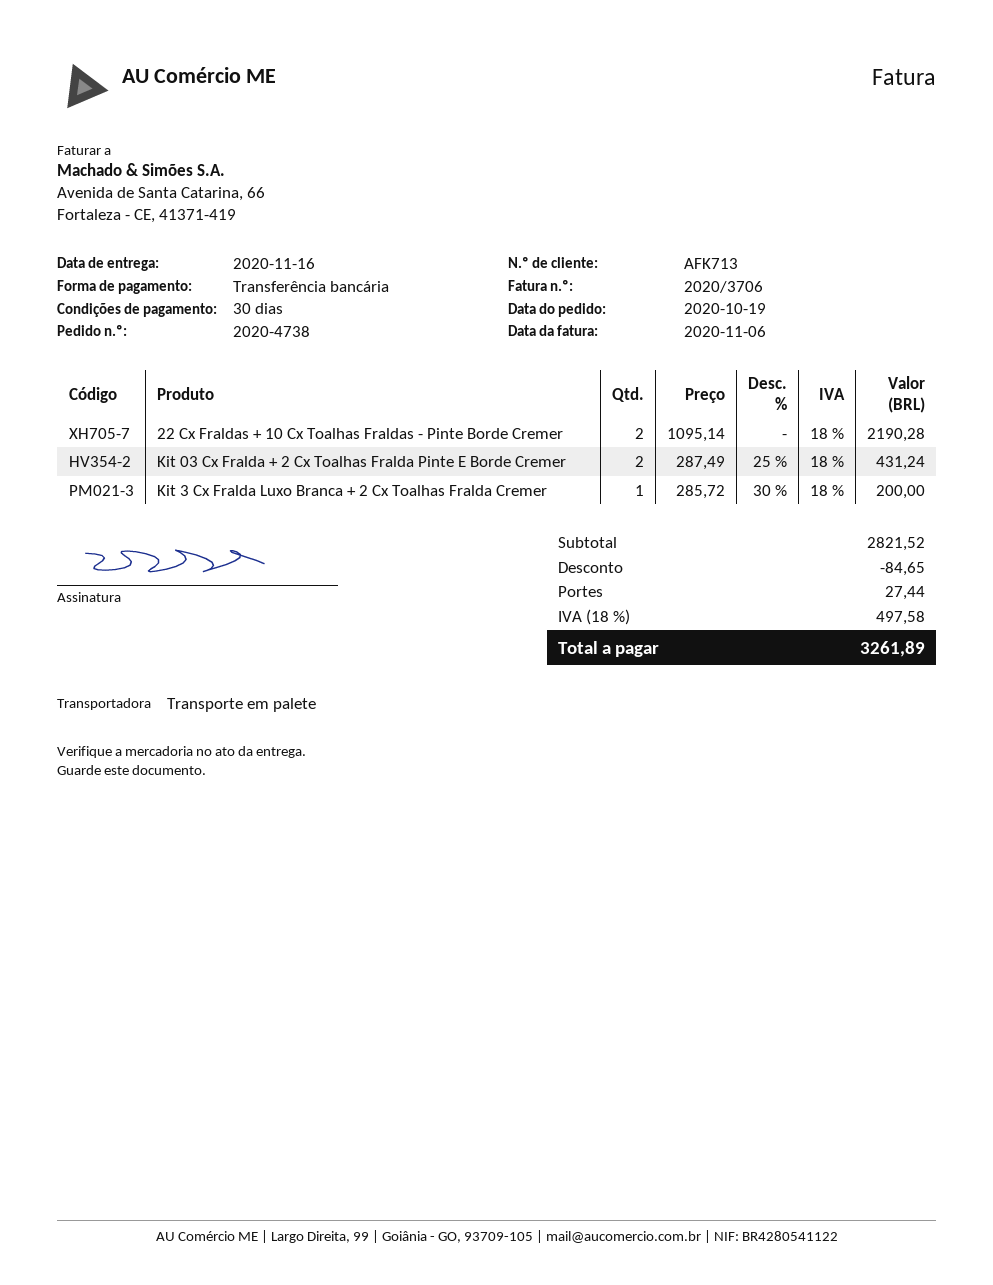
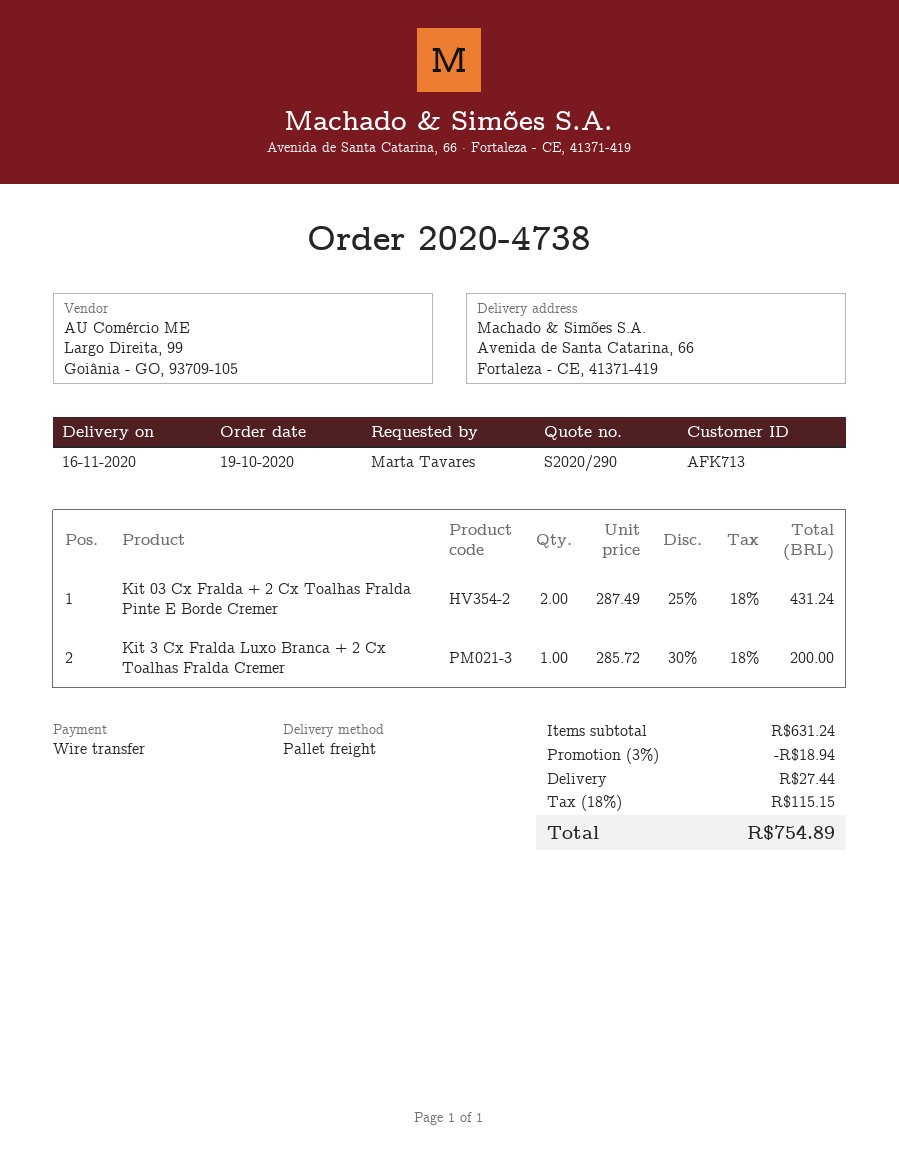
22 Cx Fraldas + 10 Cx Toalhas Fraldas - Pinte Borde Cremer: 2 x 1095.14 = 2190.28 -> none
subtotal: 2821.52 -> 631.24
discount: 84.65 -> 18.94
tax: 18% = 497.58 -> 18% = 115.15
total: 3261.89 -> 754.89

